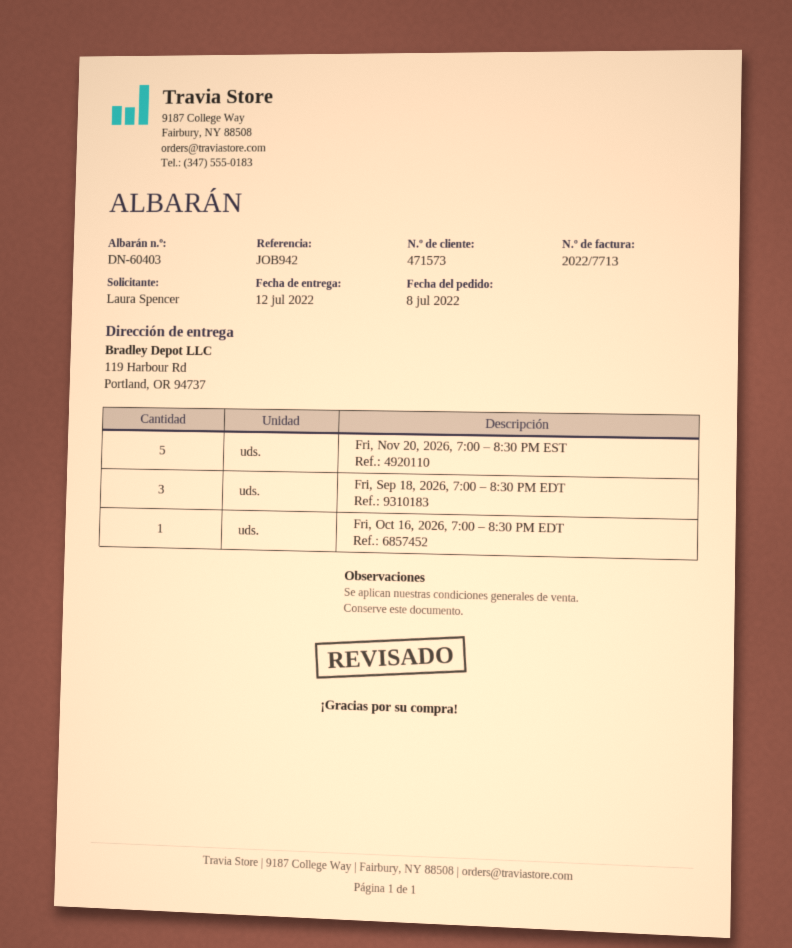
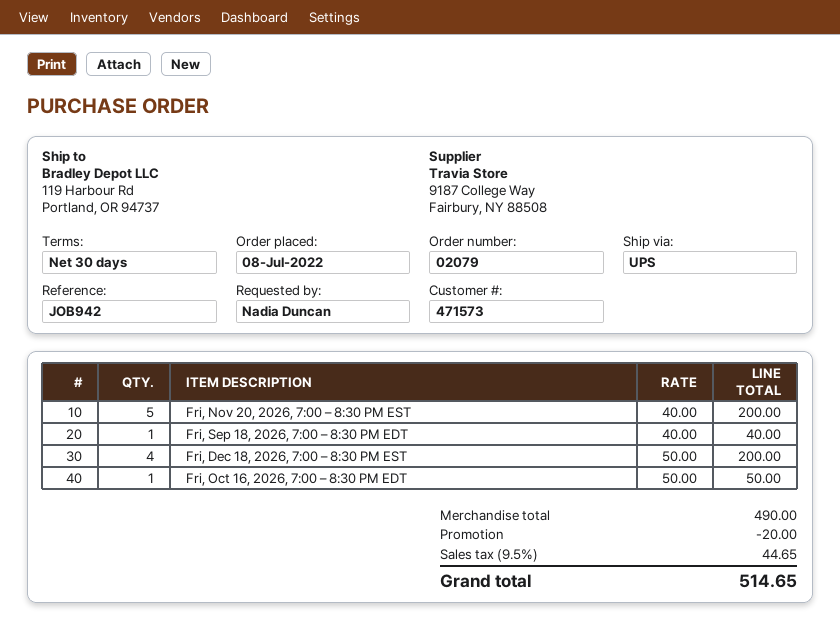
ordered by: Laura Spencer -> Nadia Duncan
Fri, Sep 18, 2026, 7:00 – 8:30 PM EDT: 3 -> 1
Fri, Dec 18, 2026, 7:00 – 8:30 PM EST: none -> 4

